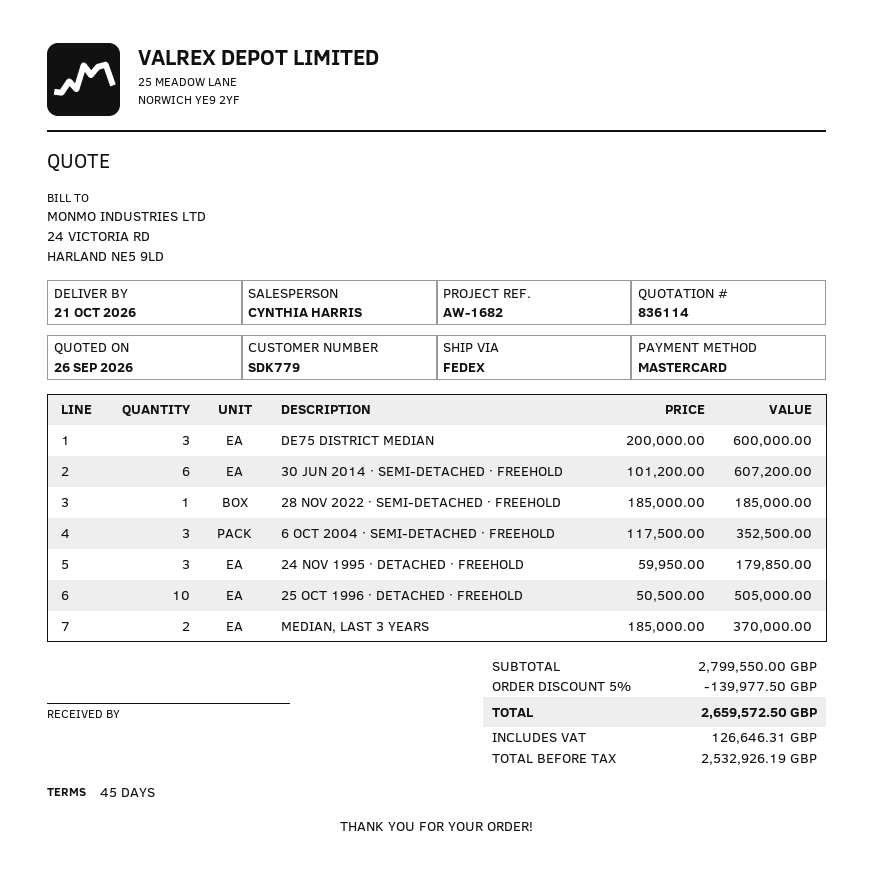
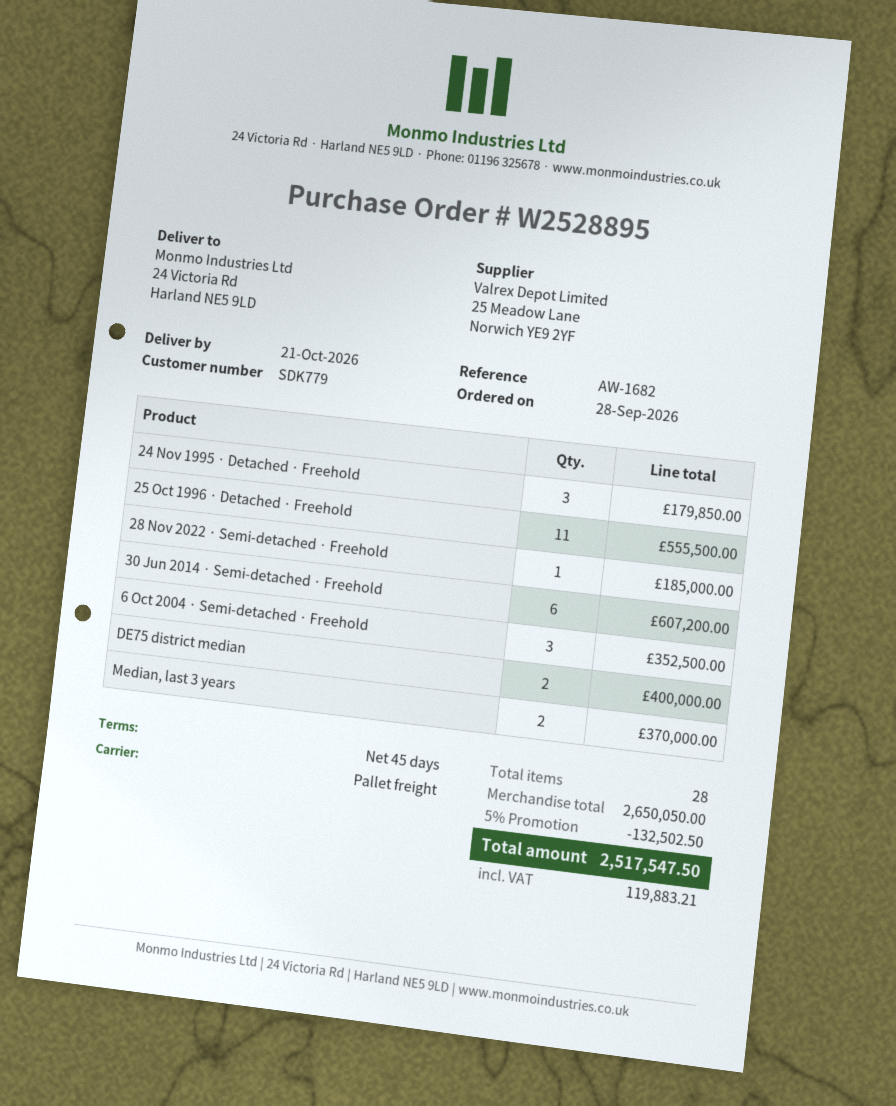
shipping method: FedEx -> pallet freight
DE75 DISTRICT MEDIAN: 3 for 600000.00 -> 2 for 400000.00
25 OCT 1996 · DETACHED · FREEHOLD: 10 for 505000.00 -> 11 for 555500.00
subtotal: 2799550.00 -> 2650050.00
discount: 5% = 139977.50 -> 5% = 132502.50
tax: 126646.31 -> 119883.21
total: 2659572.50 -> 2517547.50

